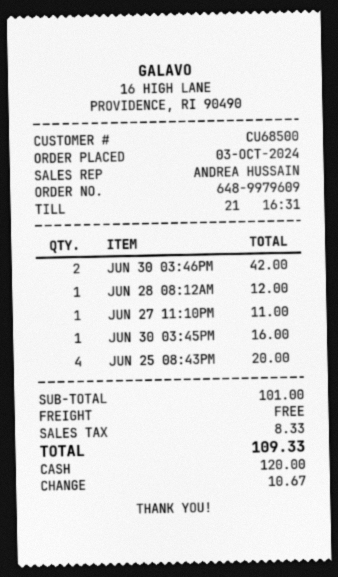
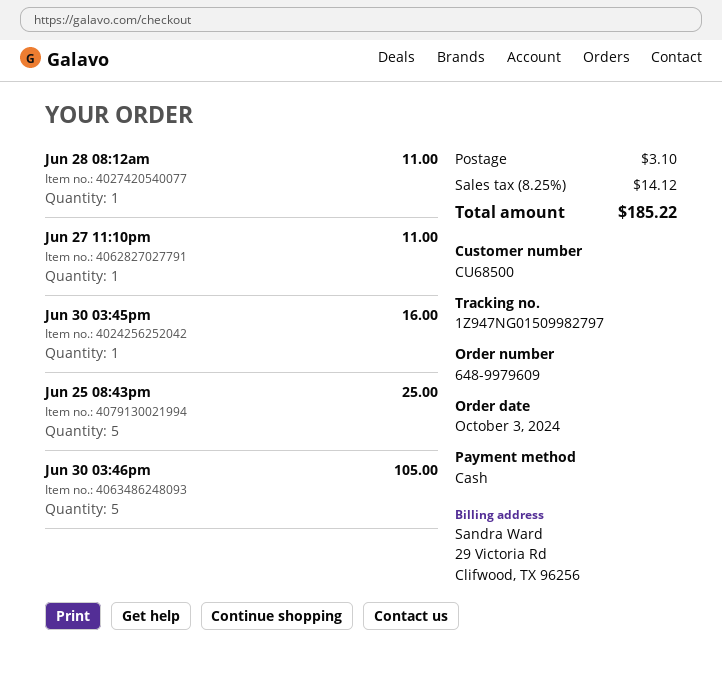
JUN 30 03:46PM: 2 for 42.00 -> 5 for 105.00
JUN 28 08:12AM: 1 for 12.00 -> 1 for 11.00
JUN 25 08:43PM: 4 for 20.00 -> 5 for 25.00
shipping: 0.00 -> 3.10
tax: 8.33 -> 14.12
total: 109.33 -> 185.22

